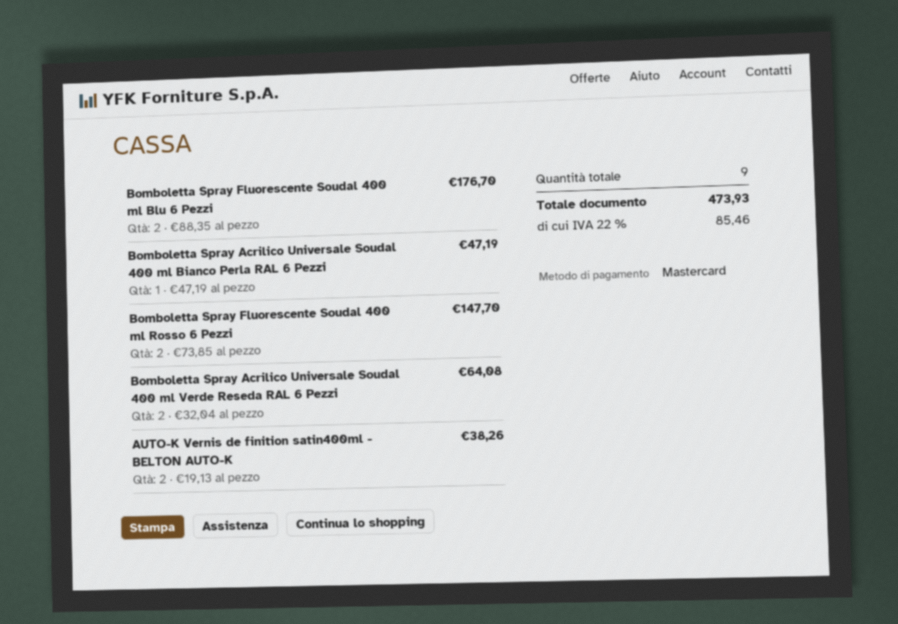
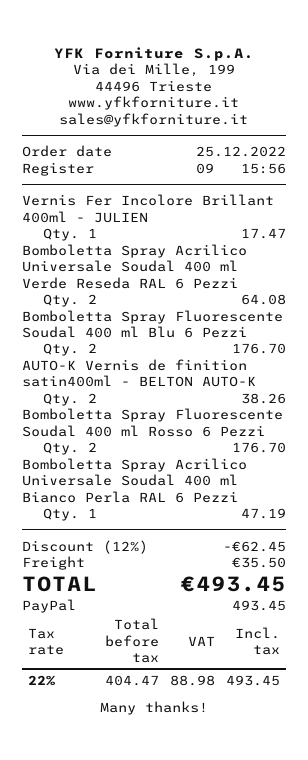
payment method: Mastercard -> PayPal
Bomboletta Spray Fluorescente Soudal 400 ml Rosso 6 Pezzi: 2 for 147.70 -> 2 for 176.70
Vernis Fer Incolore Brillant 400ml - JULIEN: none -> 1 for 17.47
discount: none -> 12% = 62.45
shipping: none -> 35.50
tax: 22% = 85.46 -> 22% = 88.98
total: 473.93 -> 493.45

